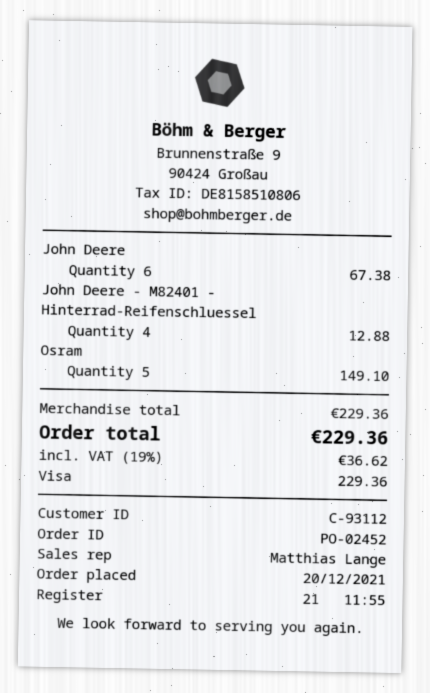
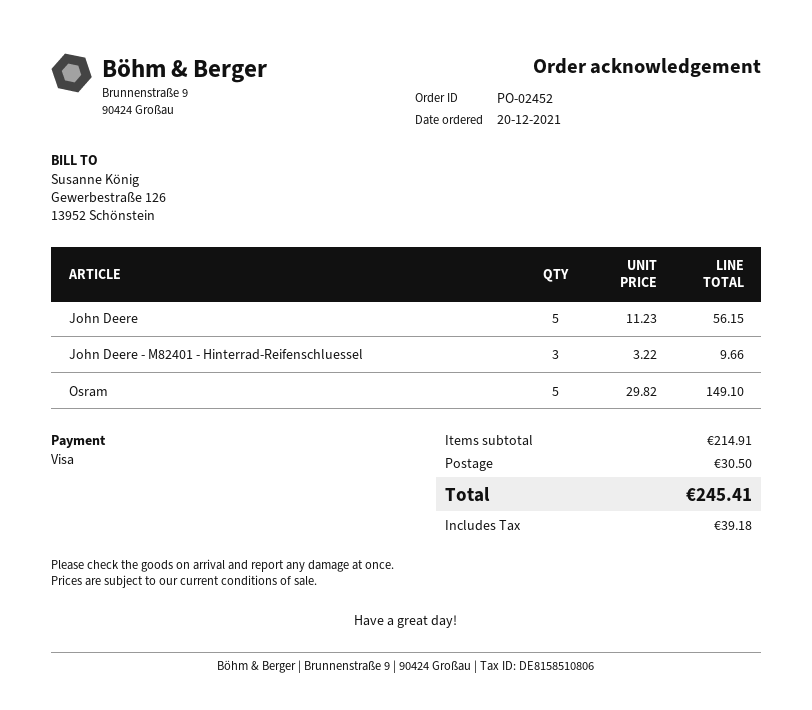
John Deere: 6 for 67.38 -> 5 for 56.15
John Deere - M82401 - Hinterrad-Reifenschluessel: 4 for 12.88 -> 3 for 9.66
subtotal: 229.36 -> 214.91
shipping: none -> 30.50
tax: 36.62 -> 39.18
total: 229.36 -> 245.41

